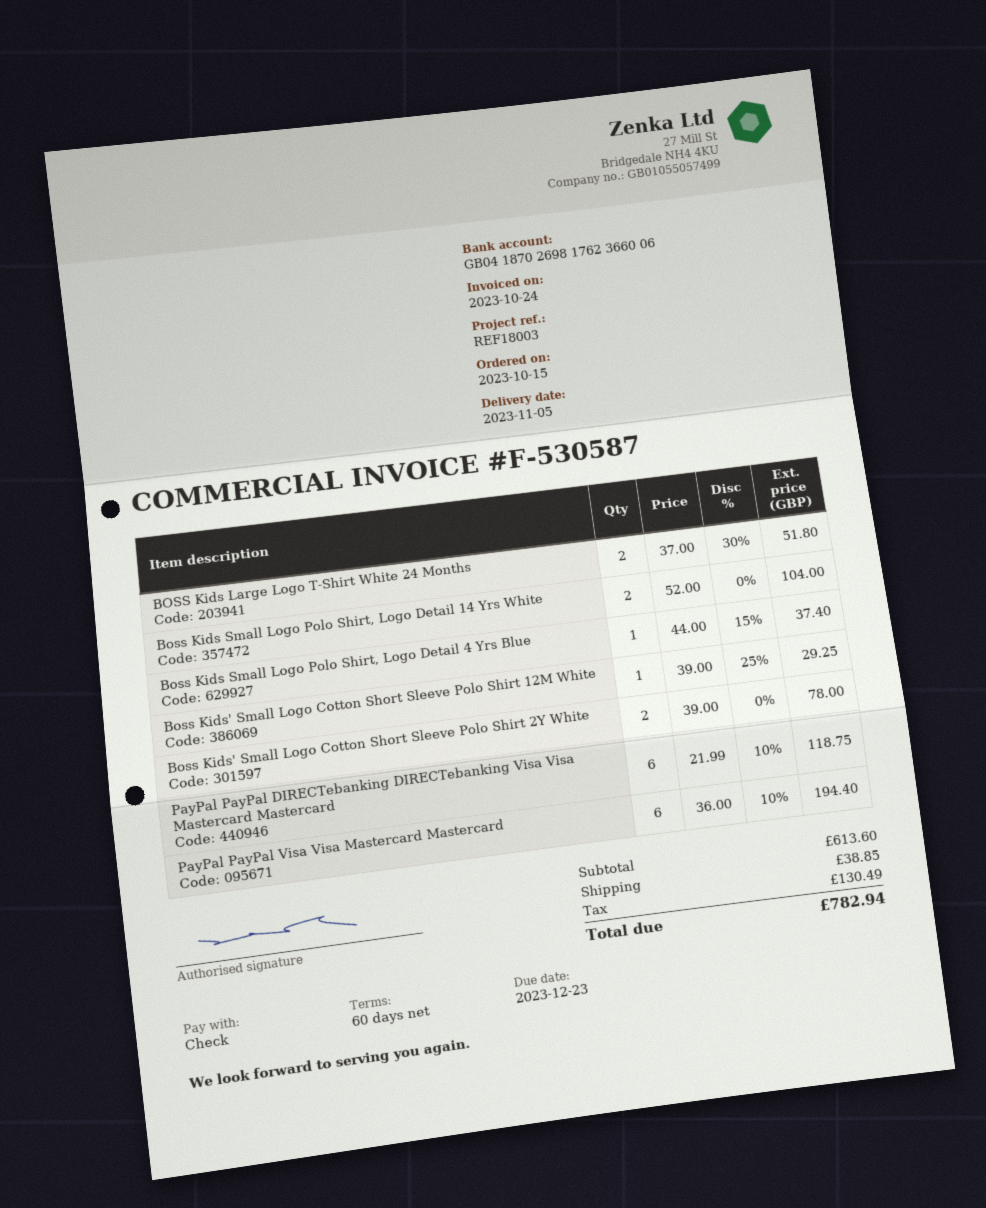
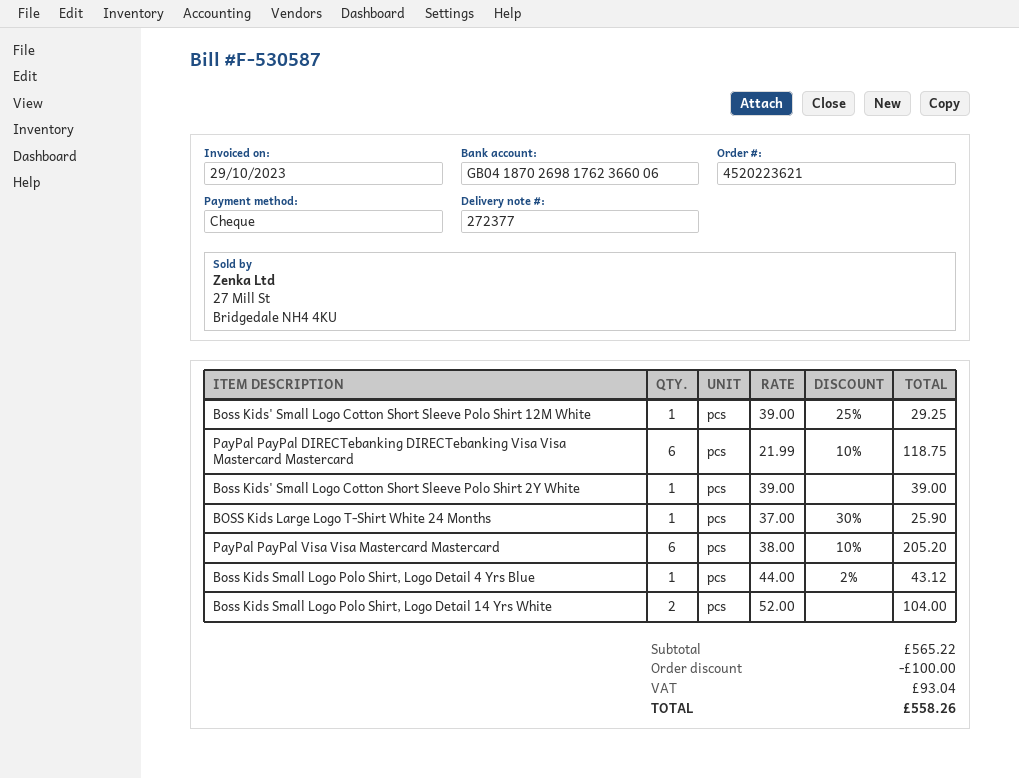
invoice date: 2023-10-24 -> 2023-10-29
BOSS Kids Large Logo T-Shirt White 24 Months: 2 x 37.00 - 30% = 51.80 -> 1 x 37.00 - 30% = 25.90
Boss Kids Small Logo Polo Shirt, Logo Detail 4 Yrs Blue: 1 x 44.00 - 15% = 37.40 -> 1 x 44.00 - 2% = 43.12
Boss Kids' Small Logo Cotton Short Sleeve Polo Shirt 2Y White: 2 x 39.00 = 78.00 -> 1 x 39.00 = 39.00
PayPal PayPal Visa Visa Mastercard Mastercard: 6 x 36.00 - 10% = 194.40 -> 6 x 38.00 - 10% = 205.20
subtotal: 613.60 -> 565.22
discount: none -> 100.00
shipping: 38.85 -> none
tax: 130.49 -> 93.04
total: 782.94 -> 558.26

